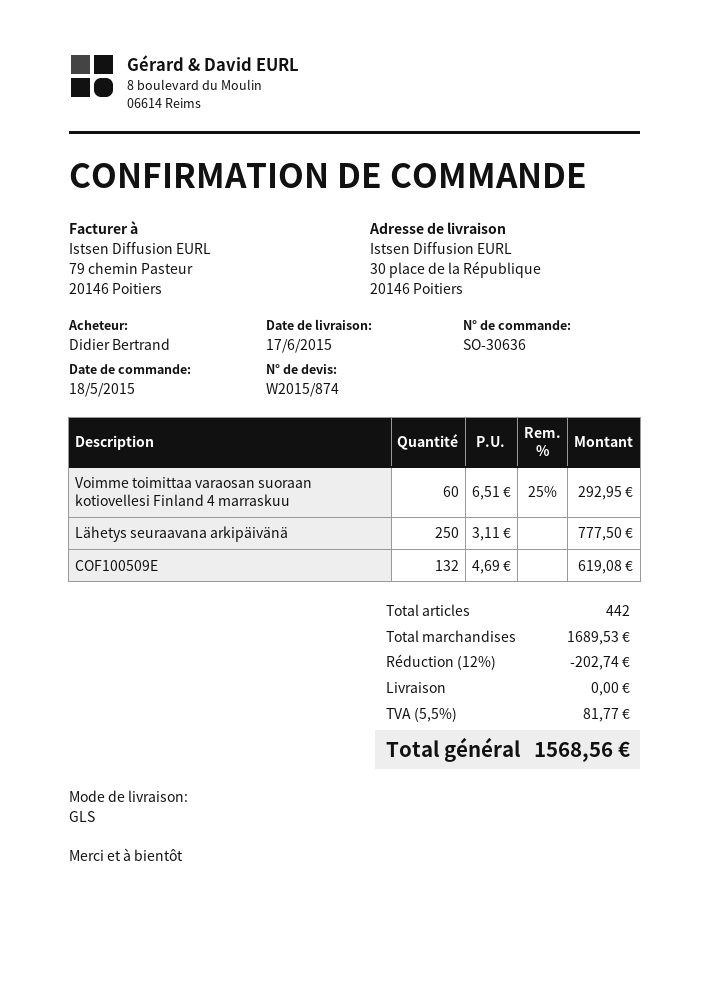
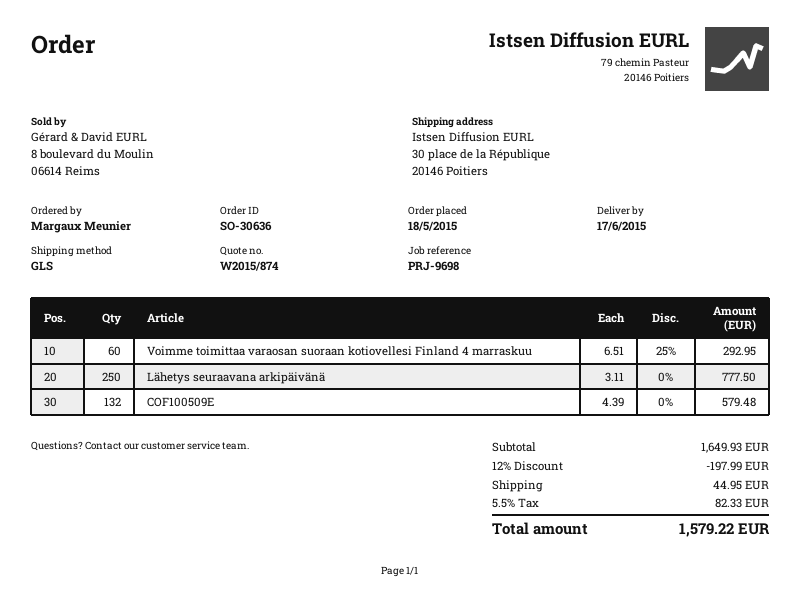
ordered by: Didier Bertrand -> Margaux Meunier
COF100509E: 132 x 4.69 = 619.08 -> 132 x 4.39 = 579.48
subtotal: 1689.53 -> 1649.93
discount: 12% = 202.74 -> 12% = 197.99
shipping: 0.00 -> 44.95
tax: 5.5% = 81.77 -> 5.5% = 82.33
total: 1568.56 -> 1579.22

